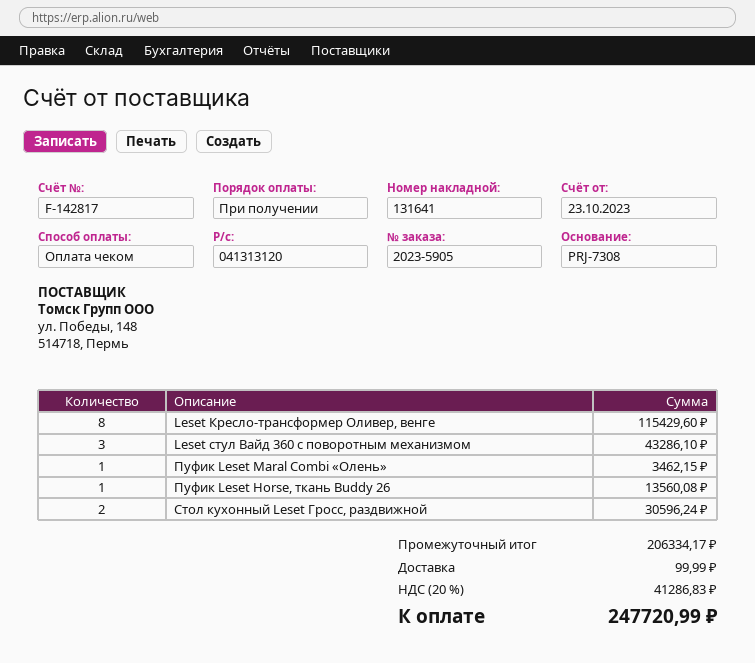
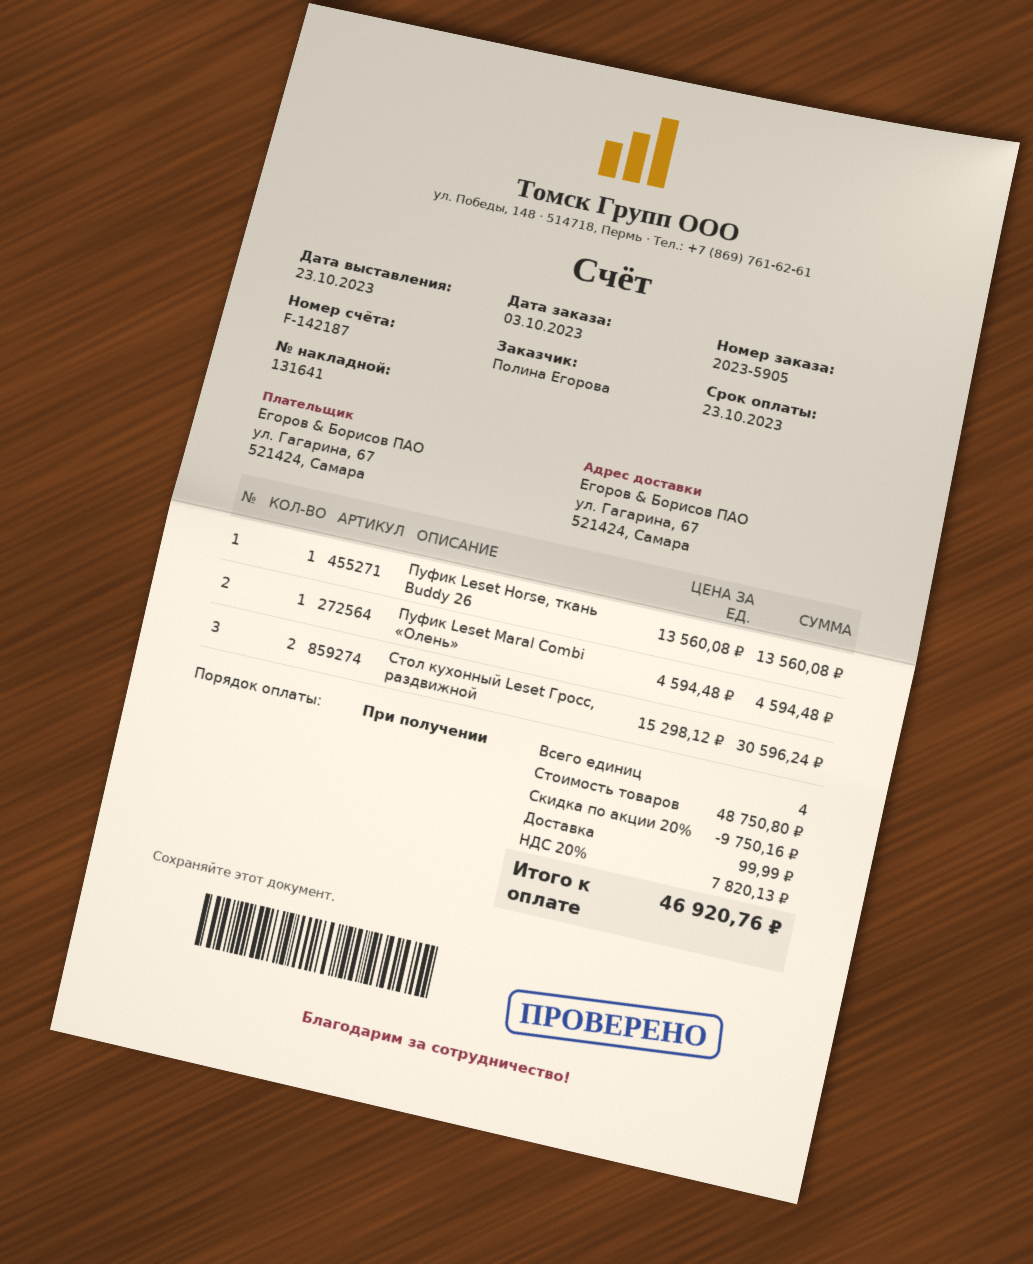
invoice number: F-142817 -> F-142187
Leset Кресло-трансформер Оливер, венге: 8 for 115429.60 -> none
Leset стул Вайд 360 с поворотным механизмом: 3 for 43286.10 -> none
Пуфик Leset Maral Combi «Олень»: 1 for 3462.15 -> 1 for 4594.48
subtotal: 206334.17 -> 48750.80
discount: none -> 20% = 9750.16
tax: 20% = 41286.83 -> 20% = 7820.13
total: 247720.99 -> 46920.76

